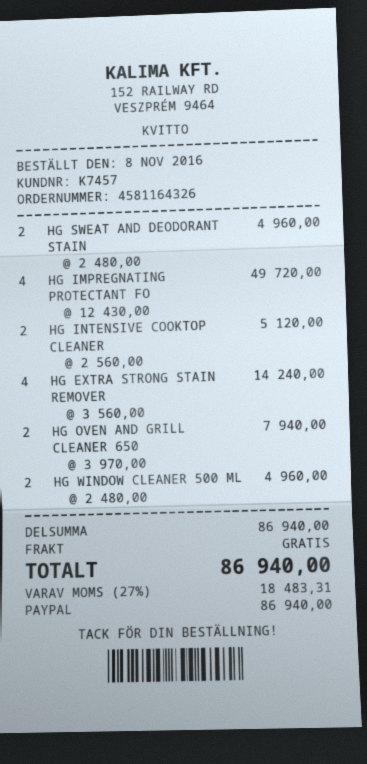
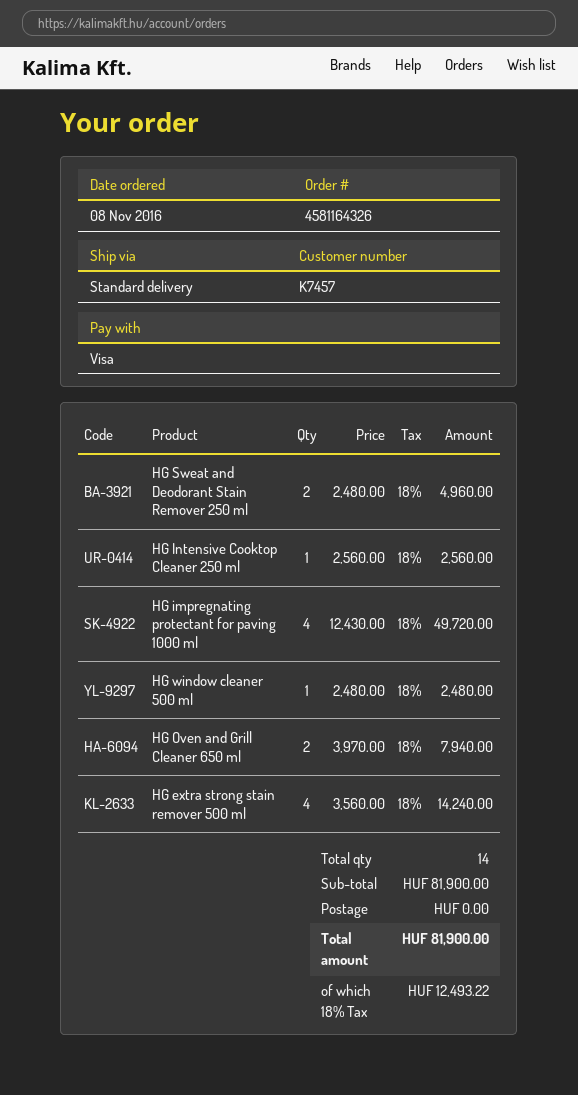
payment method: PayPal -> Visa
HG INTENSIVE COOKTOP CLEANER: 2 x 2560.00 = 5120.00 -> 1 x 2560.00 = 2560.00
HG WINDOW CLEANER 500 ML: 2 x 2480.00 = 4960.00 -> 1 x 2480.00 = 2480.00
subtotal: 86940.00 -> 81900.00
tax: 27% = 18483.31 -> 18% = 12493.22
total: 86940.00 -> 81900.00

